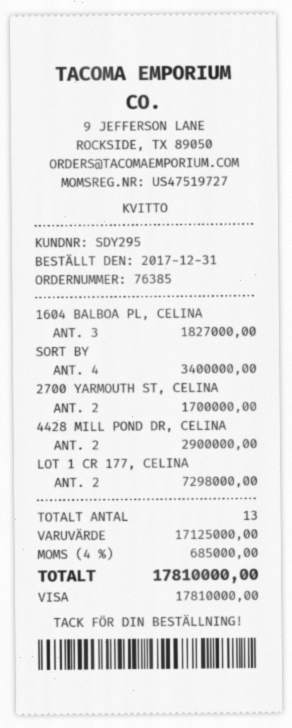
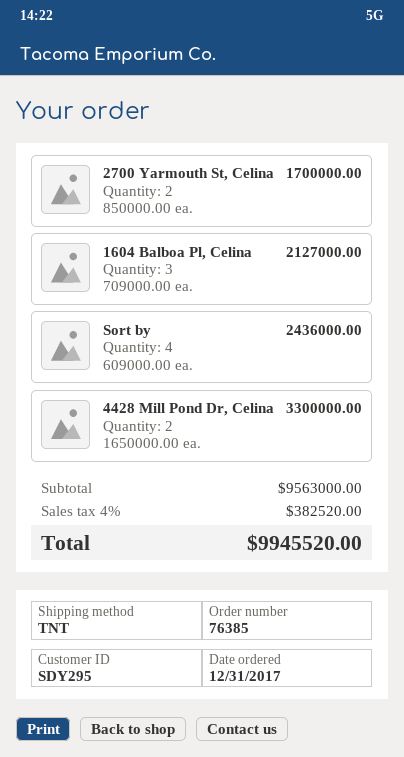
1604 BALBOA PL, CELINA: 3 for 1827000.00 -> 3 for 2127000.00
SORT BY: 4 for 3400000.00 -> 4 for 2436000.00
4428 MILL POND DR, CELINA: 2 for 2900000.00 -> 2 for 3300000.00
LOT 1 CR 177, CELINA: 2 for 7298000.00 -> none
subtotal: 17125000.00 -> 9563000.00
tax: 4% = 685000.00 -> 4% = 382520.00
total: 17810000.00 -> 9945520.00

